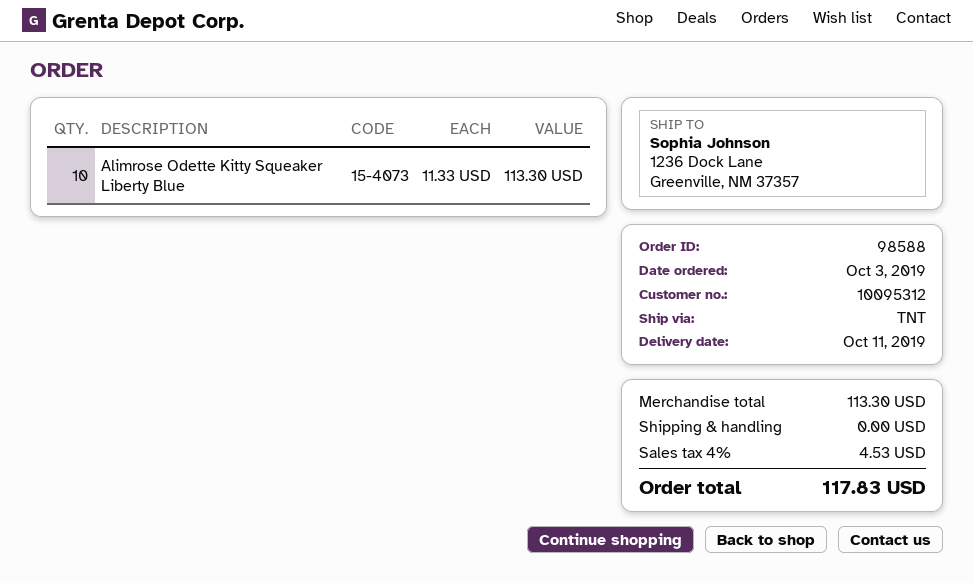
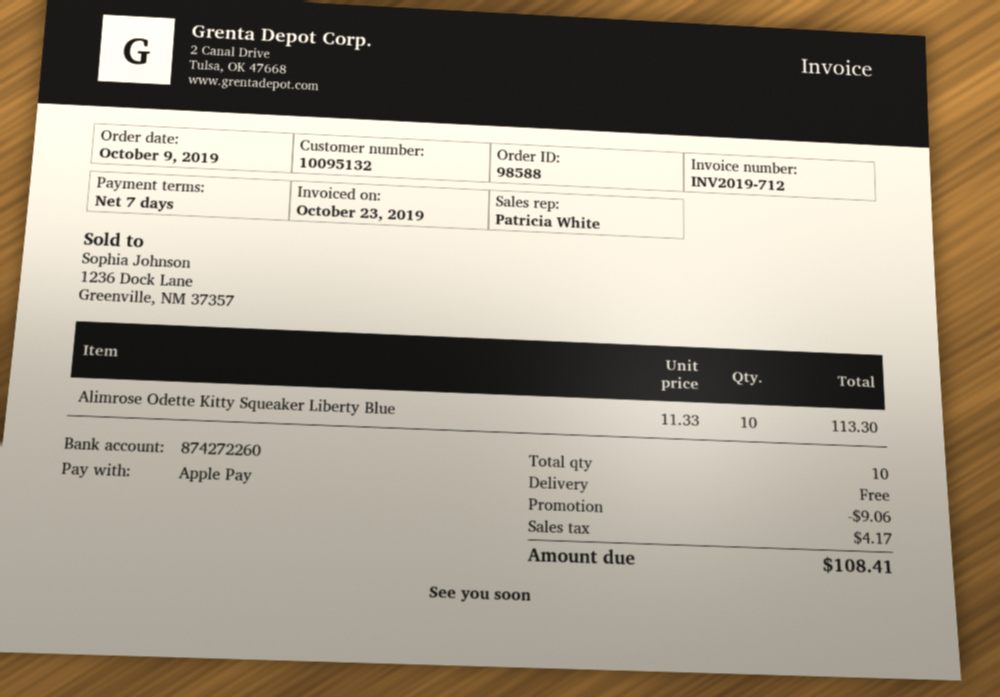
order date: 2019-10-03 -> 2019-10-09
customer number: 10095312 -> 10095132
discount: none -> 9.06
tax: 4.53 -> 4.17
total: 117.83 -> 108.41

